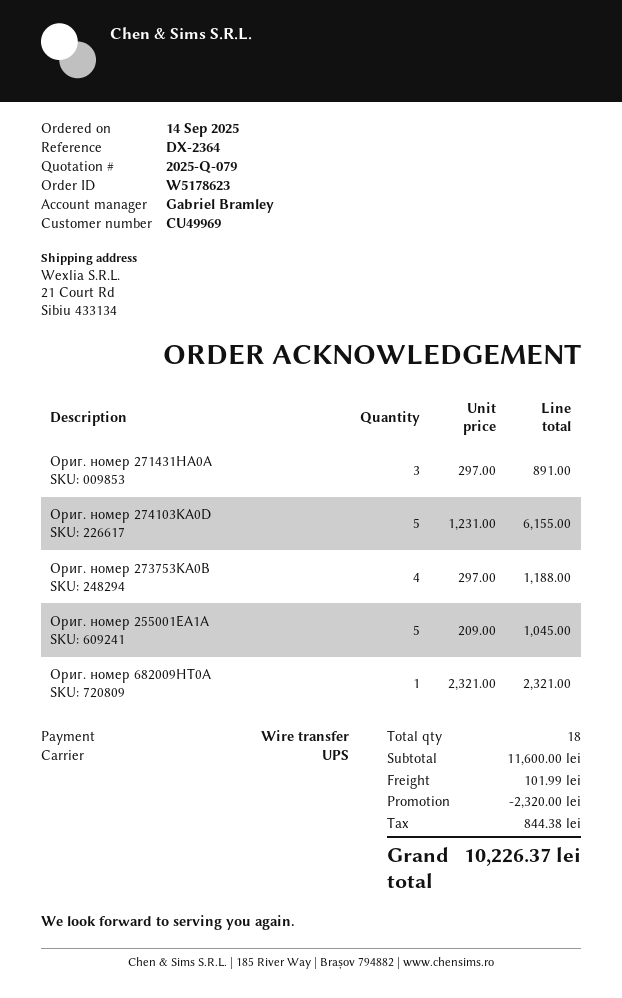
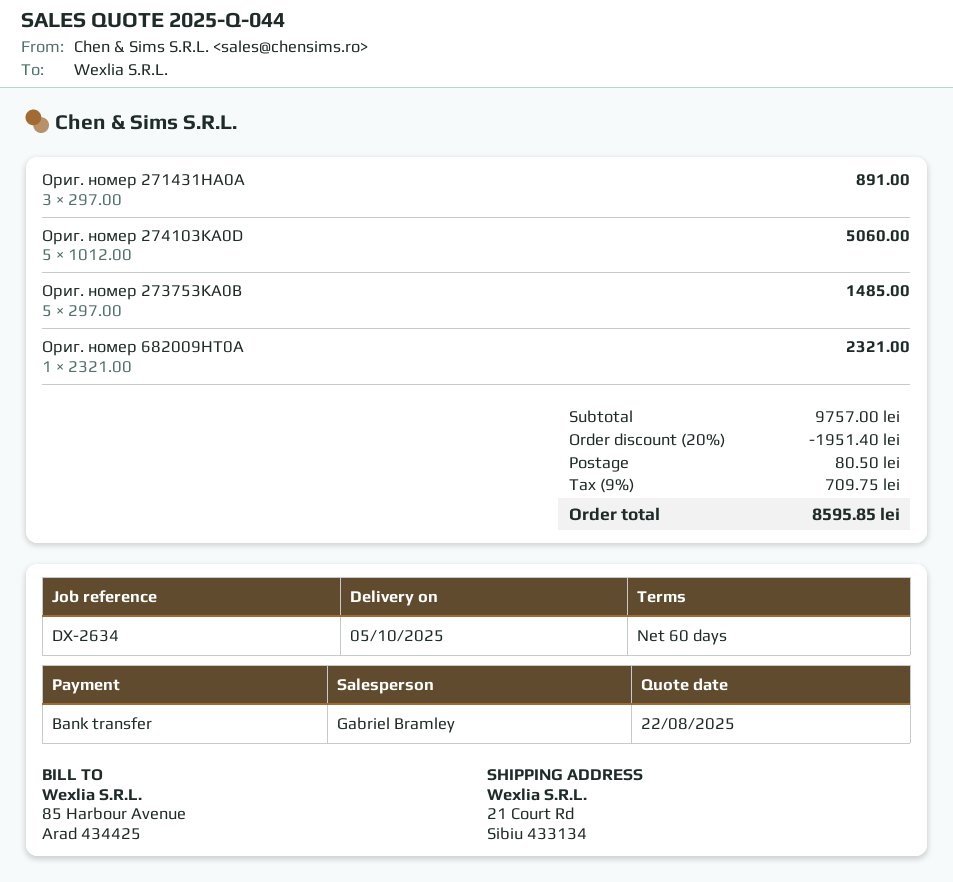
quote number: 2025-Q-079 -> 2025-Q-044
reference: DX-2364 -> DX-2634
Ориг. номер 274103KA0D: 5 x 1231.00 = 6155.00 -> 5 x 1012.00 = 5060.00
Ориг. номер 273753KA0B: 4 x 297.00 = 1188.00 -> 5 x 297.00 = 1485.00
Ориг. номер 255001EA1A: 5 x 209.00 = 1045.00 -> none
subtotal: 11600.00 -> 9757.00
discount: 2320.00 -> 1951.40
shipping: 101.99 -> 80.50
tax: 844.38 -> 709.75
total: 10226.37 -> 8595.85

